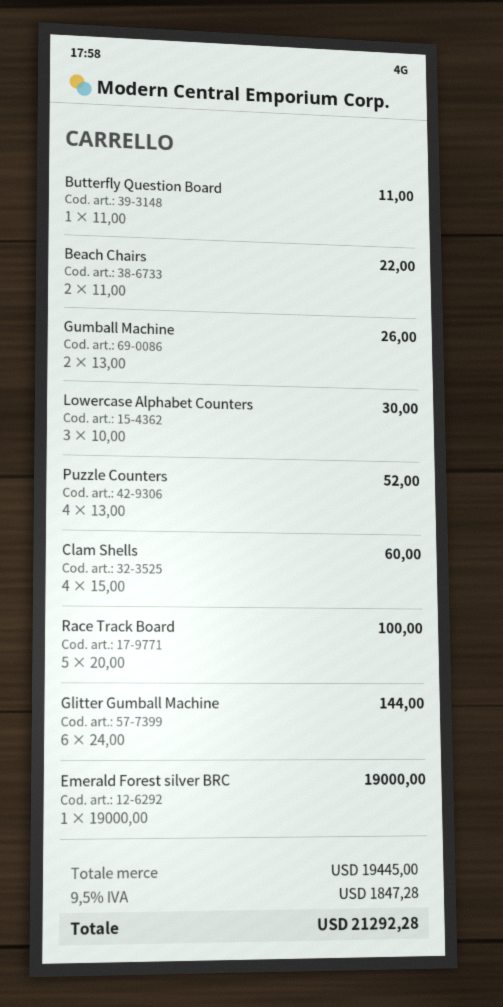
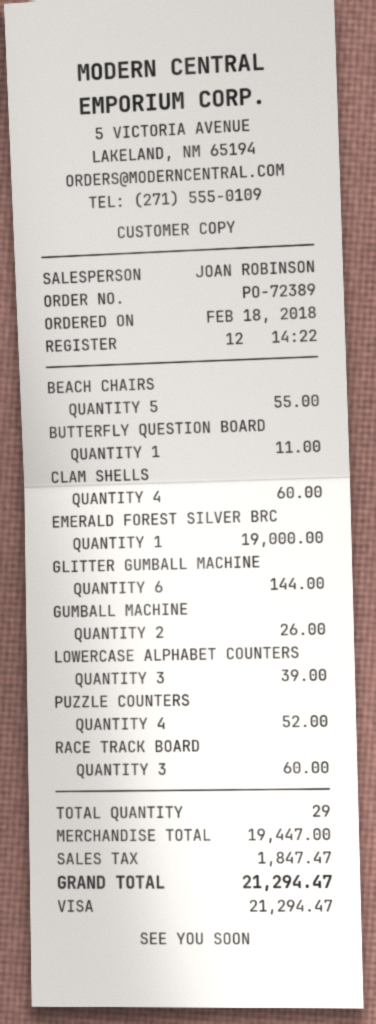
Beach Chairs: 2 for 22.00 -> 5 for 55.00
Lowercase Alphabet Counters: 3 for 30.00 -> 3 for 39.00
Race Track Board: 5 for 100.00 -> 3 for 60.00
subtotal: 19445.00 -> 19447.00
tax: 1847.28 -> 1847.47
total: 21292.28 -> 21294.47

